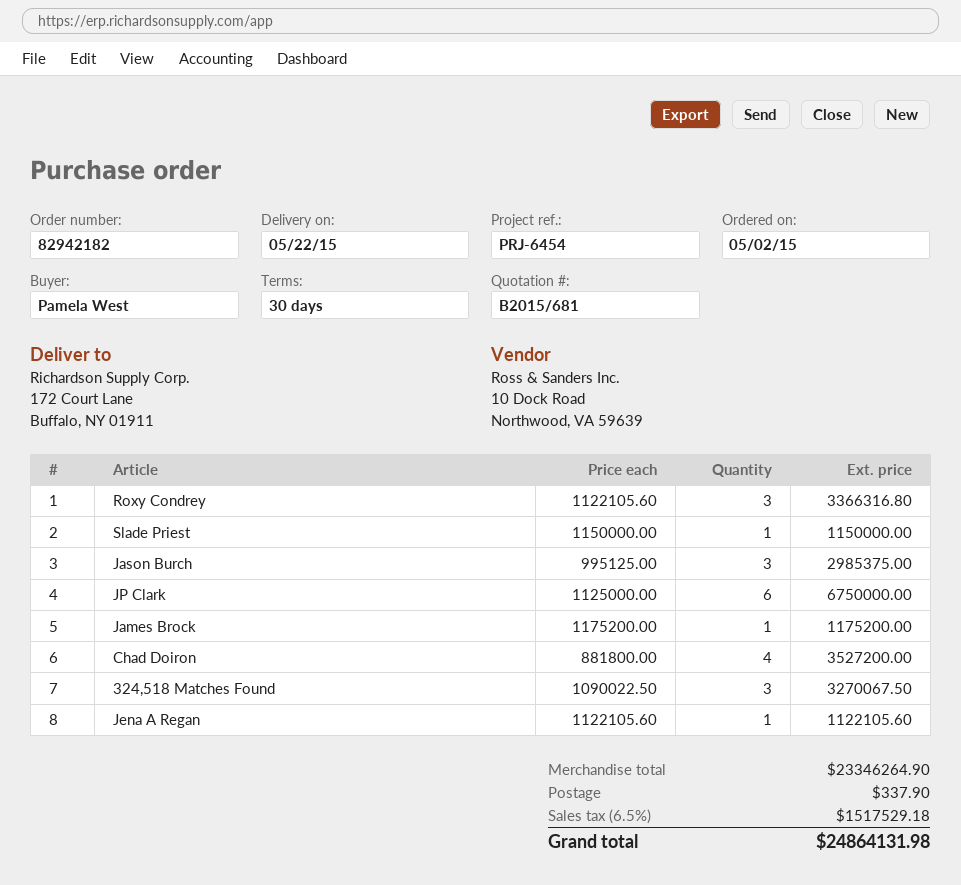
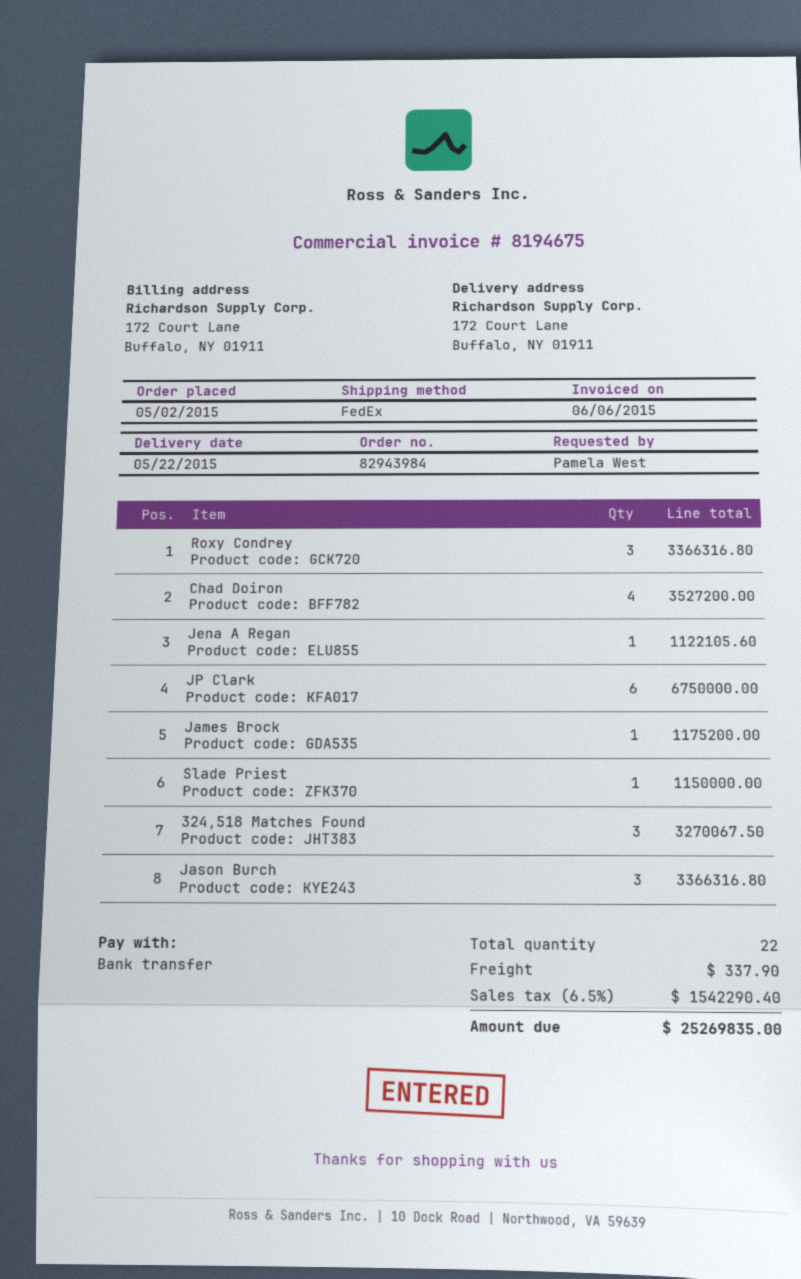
order number: 82942182 -> 82943984
Jason Burch: 3 for 2985375.00 -> 3 for 3366316.80
tax: 6.5% = 1517529.18 -> 6.5% = 1542290.40
total: 24864131.98 -> 25269835.00

